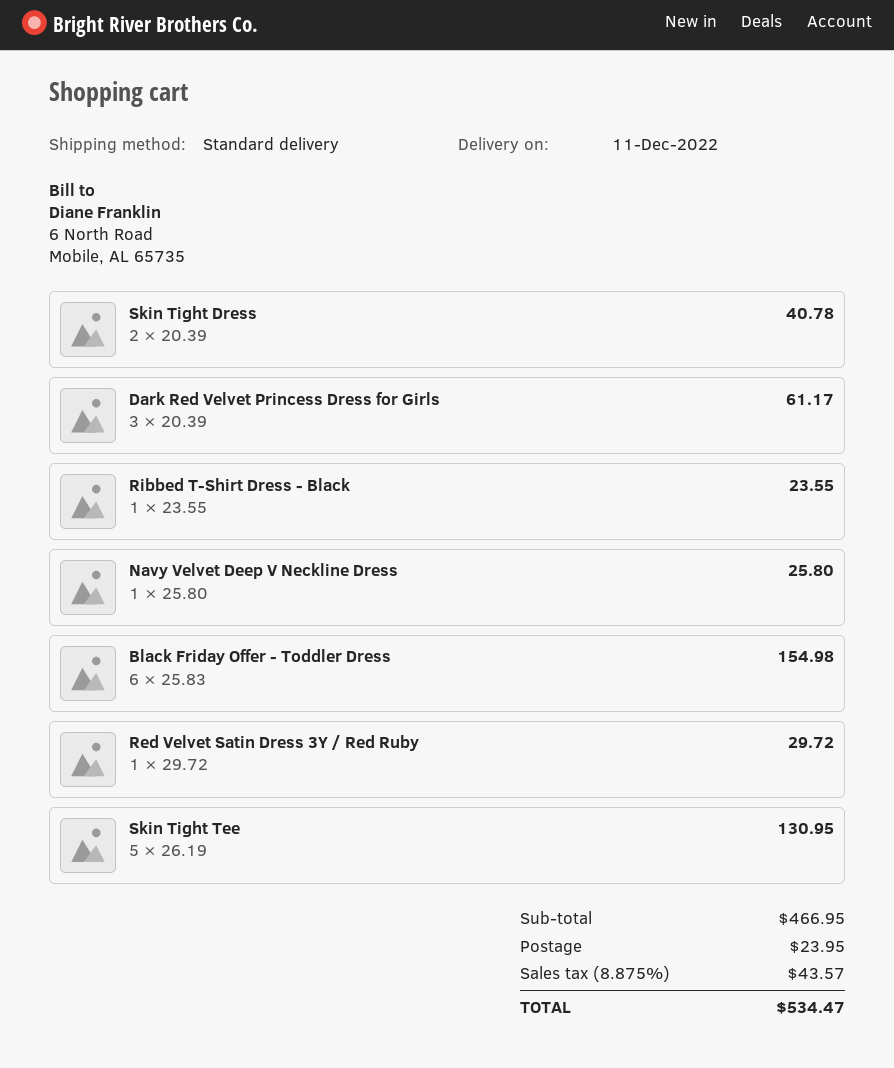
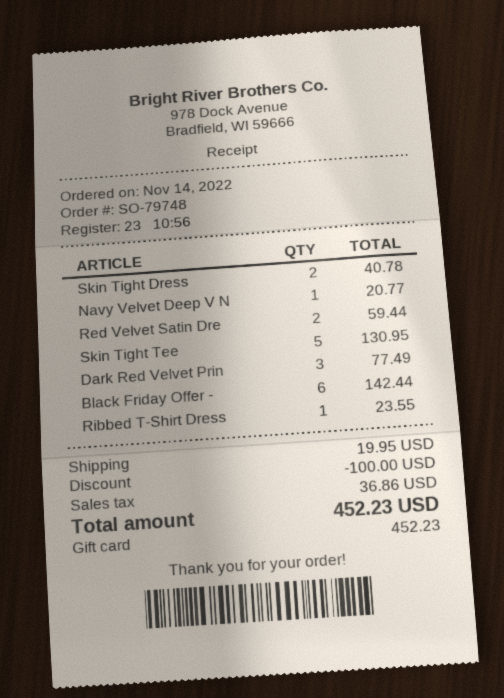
Dark Red Velvet Princess Dress for Girls: 3 for 61.17 -> 3 for 77.49
Navy Velvet Deep V Neckline Dress: 1 for 25.80 -> 1 for 20.77
Black Friday Offer - Toddler Dress: 6 for 154.98 -> 6 for 142.44
Red Velvet Satin Dress 3Y / Red Ruby: 1 for 29.72 -> 2 for 59.44
discount: none -> 100.00
shipping: 23.95 -> 19.95
tax: 43.57 -> 36.86
total: 534.47 -> 452.23

